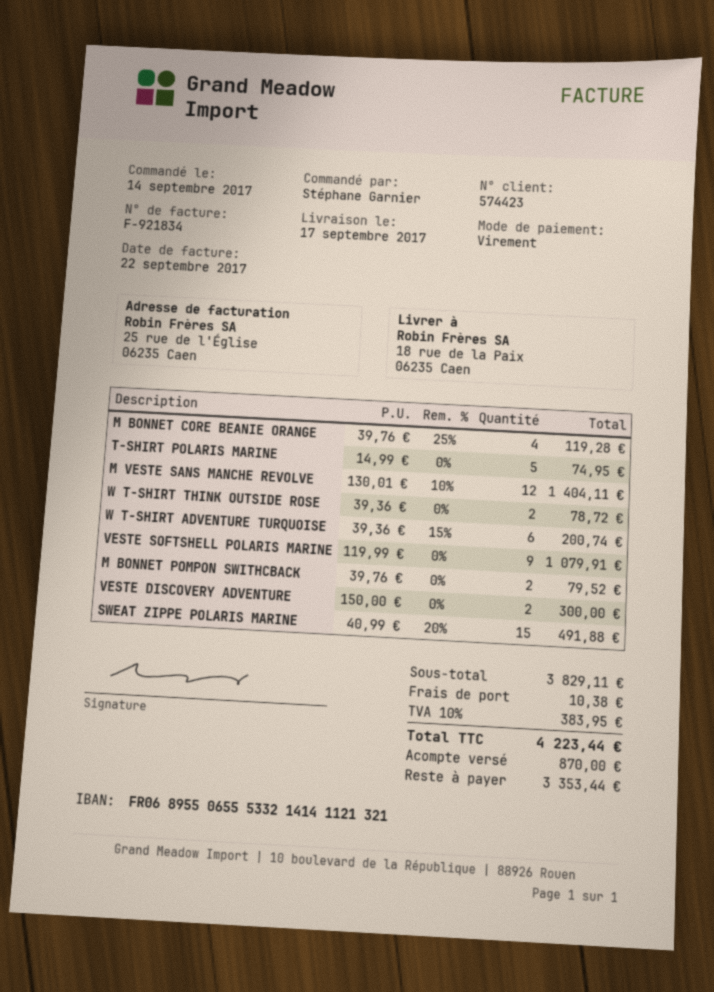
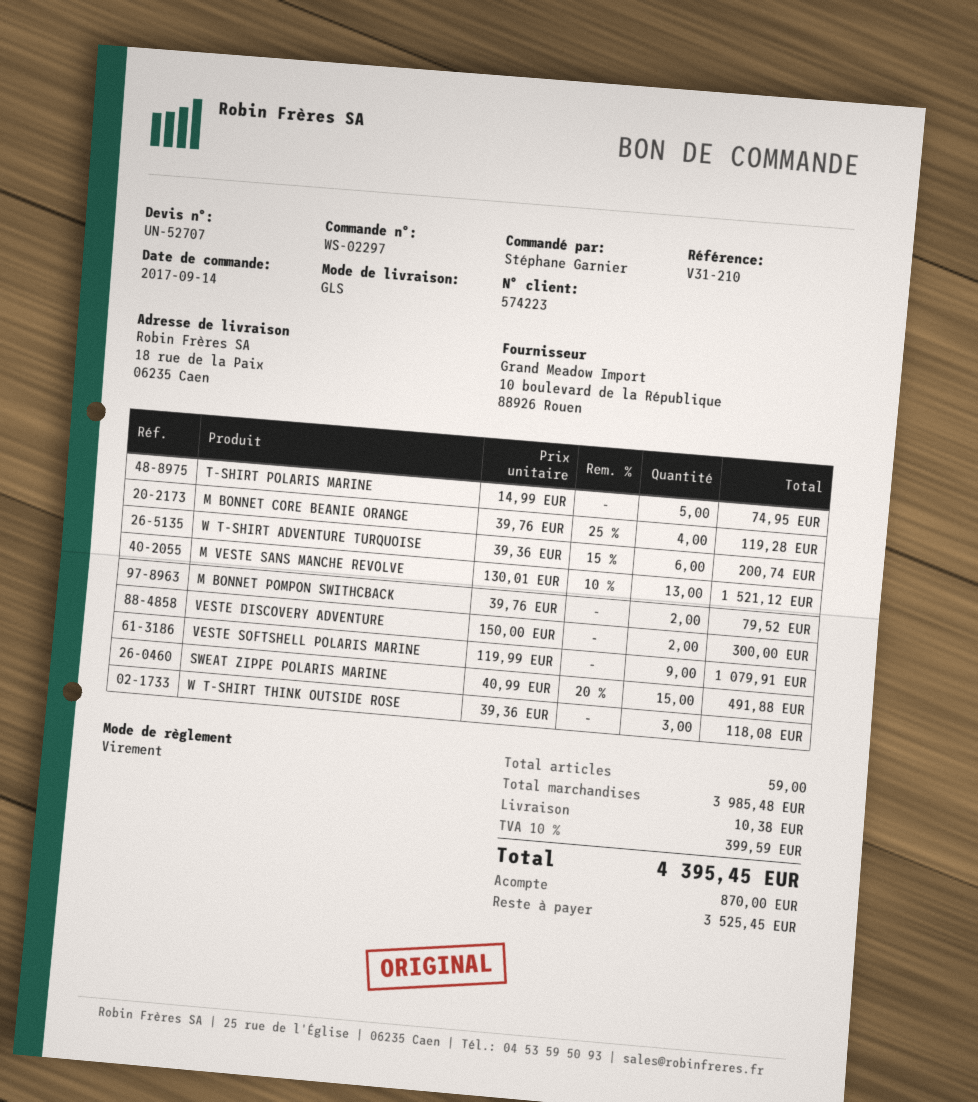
customer number: 574423 -> 574223
M VESTE SANS MANCHE REVOLVE: 12 x 130.01 - 10% = 1404.11 -> 13 x 130.01 - 10% = 1521.12
W T-SHIRT THINK OUTSIDE ROSE: 2 x 39.36 = 78.72 -> 3 x 39.36 = 118.08
subtotal: 3829.11 -> 3985.48
tax: 10% = 383.95 -> 10% = 399.59
total: 4223.44 -> 4395.45
balance: 3353.44 -> 3525.45

